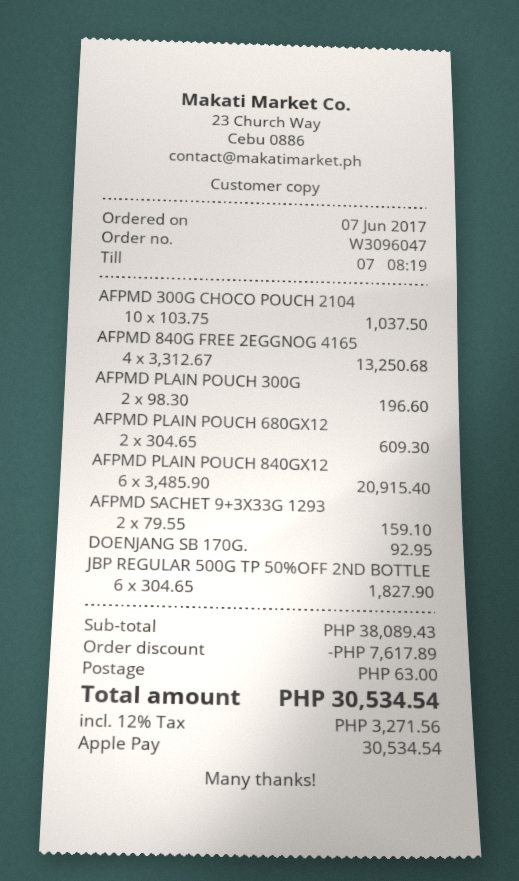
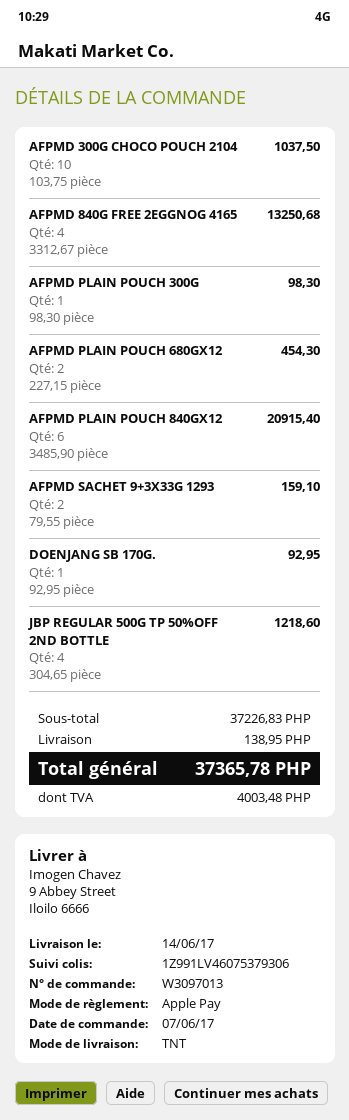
order number: W3096047 -> W3097013
AFPMD PLAIN POUCH 300G: 2 x 98.30 = 196.60 -> 1 x 98.30 = 98.30
AFPMD PLAIN POUCH 680GX12: 2 x 304.65 = 609.30 -> 2 x 227.15 = 454.30
JBP REGULAR 500G TP 50%OFF 2ND BOTTLE: 6 x 304.65 = 1827.90 -> 4 x 304.65 = 1218.60
subtotal: 38089.43 -> 37226.83
discount: 7617.89 -> none
shipping: 63.00 -> 138.95
tax: 3271.56 -> 4003.48
total: 30534.54 -> 37365.78

